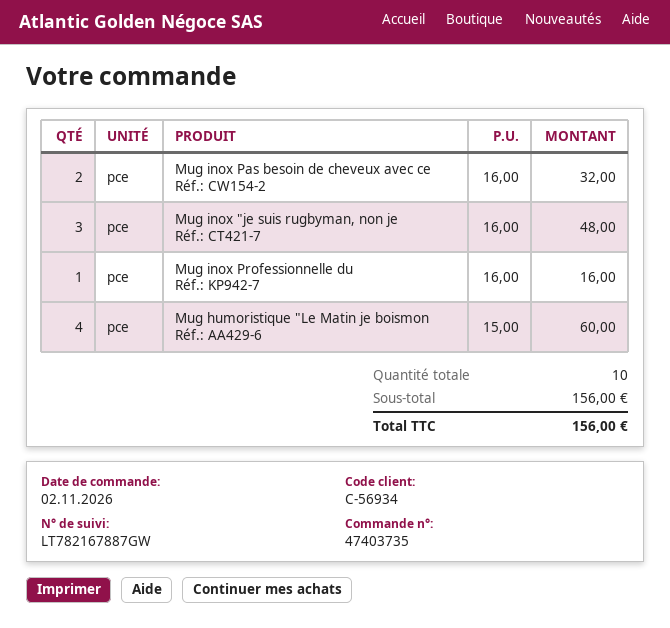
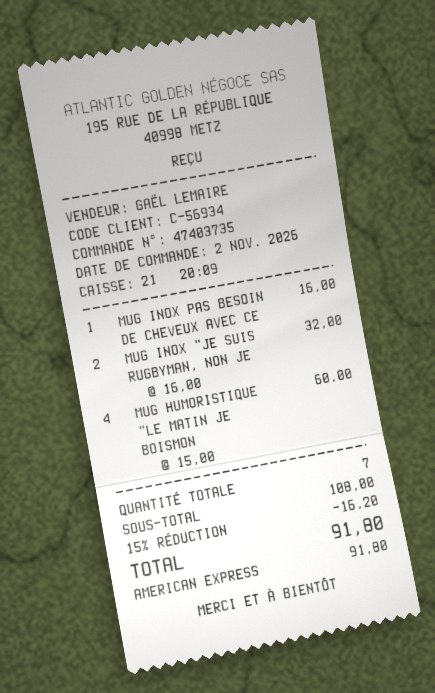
Mug inox Pas besoin de cheveux avec ce: 2 x 16.00 = 32.00 -> 1 x 16.00 = 16.00
Mug inox "je suis rugbyman, non je: 3 x 16.00 = 48.00 -> 2 x 16.00 = 32.00
Mug inox Professionnelle du: 1 x 16.00 = 16.00 -> none
total quantity: 10 -> 7
subtotal: 156.00 -> 108.00
discount: none -> 15% = 16.20
total: 156.00 -> 91.80

